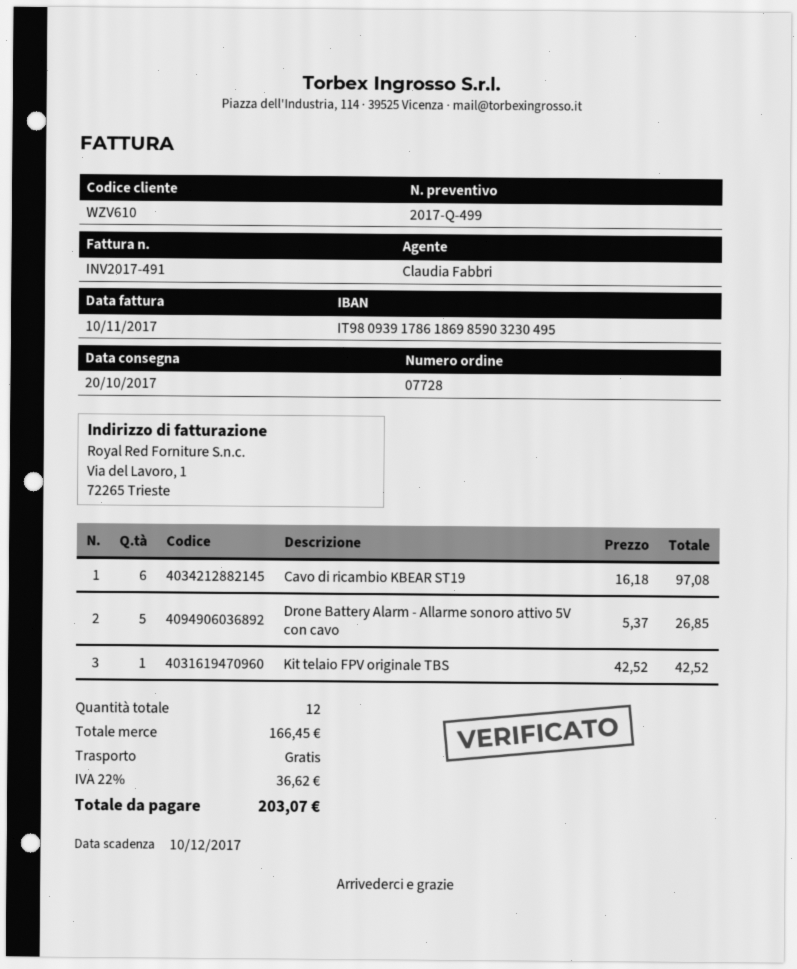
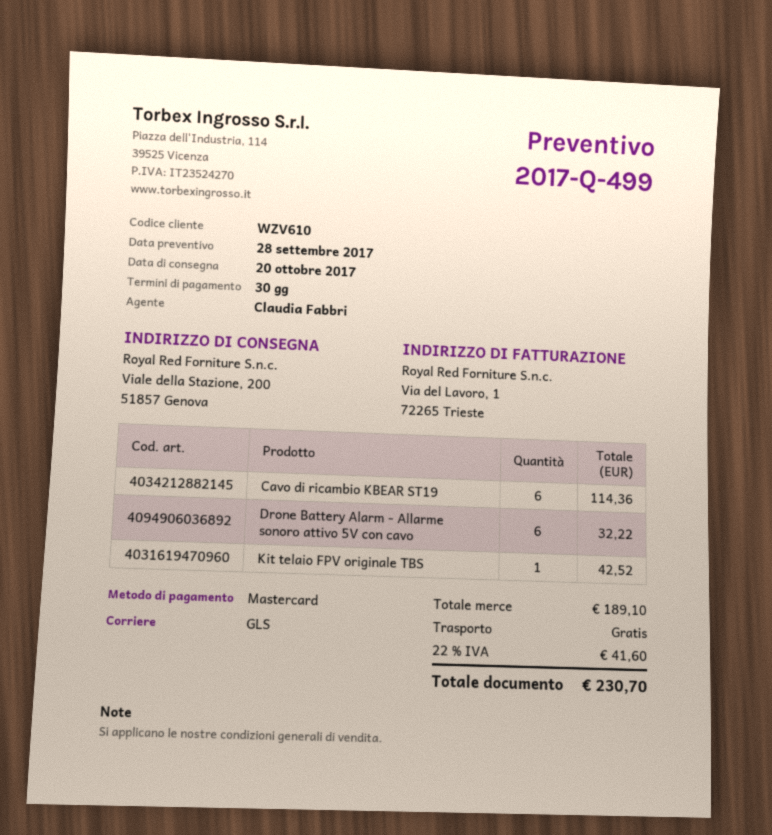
Cavo di ricambio KBEAR ST19: 6 for 97.08 -> 6 for 114.36
Drone Battery Alarm - Allarme sonoro attivo 5V con cavo: 5 for 26.85 -> 6 for 32.22
subtotal: 166.45 -> 189.10
tax: 22% = 36.62 -> 22% = 41.60
total: 203.07 -> 230.70

